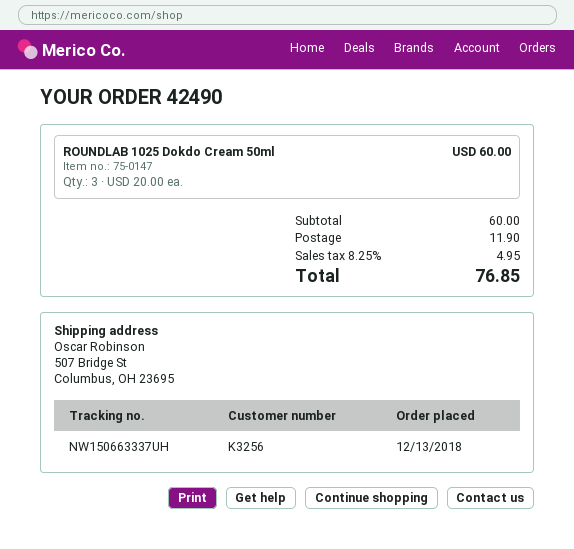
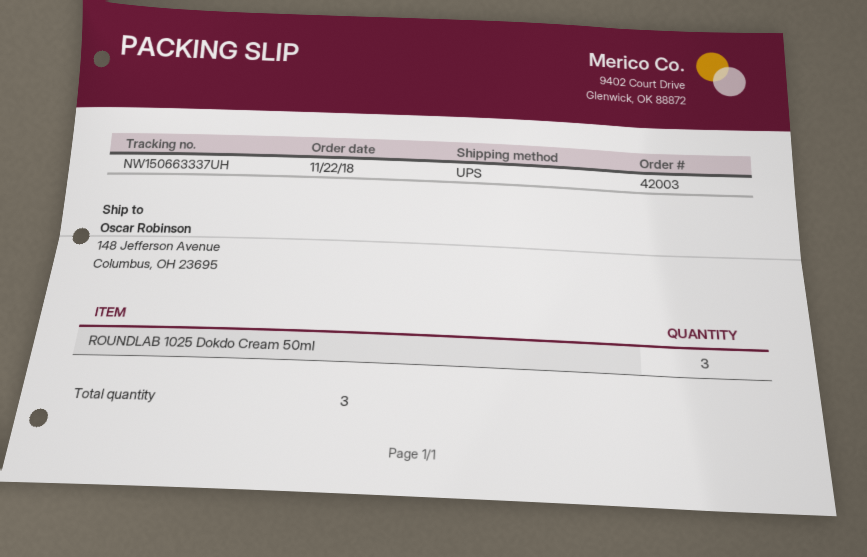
order number: 42490 -> 42003
order date: 2018-12-13 -> 2018-11-22
ship to: 507 Bridge St, Columbus, OH 23695 -> 148 Jefferson Avenue, Columbus, OH 23695

